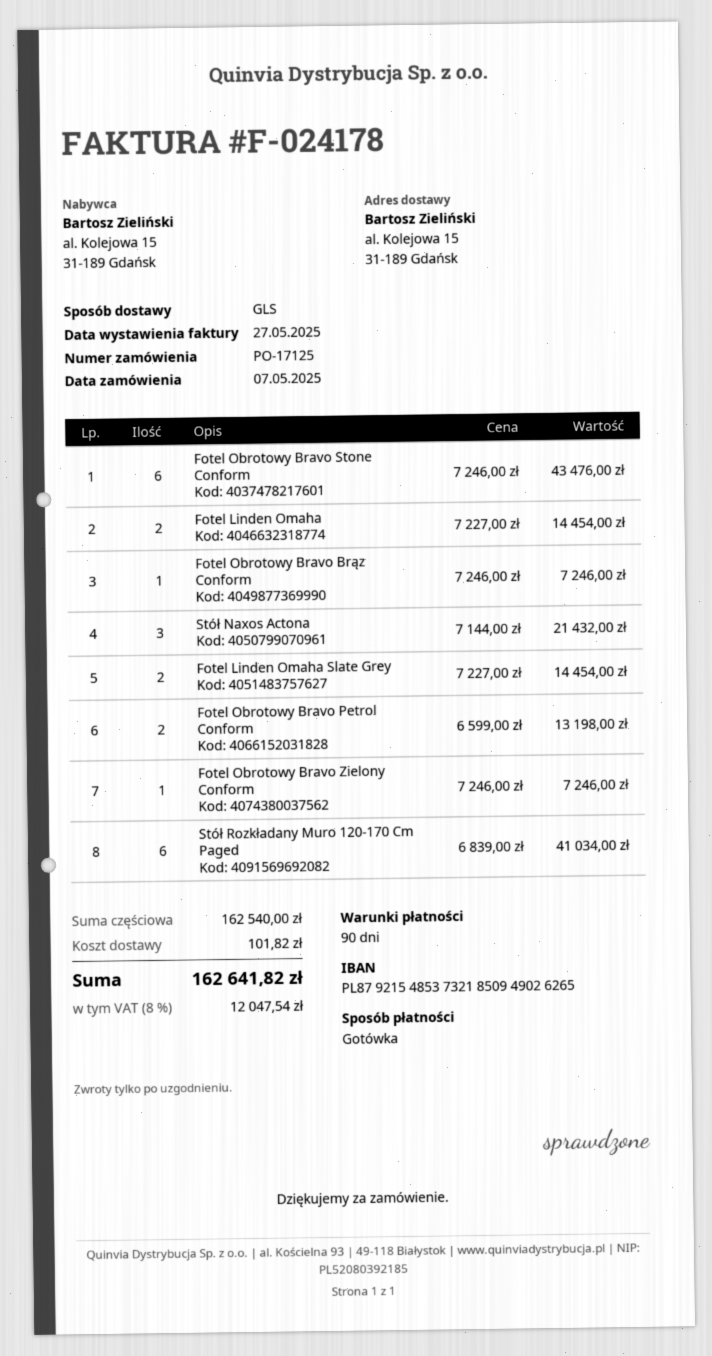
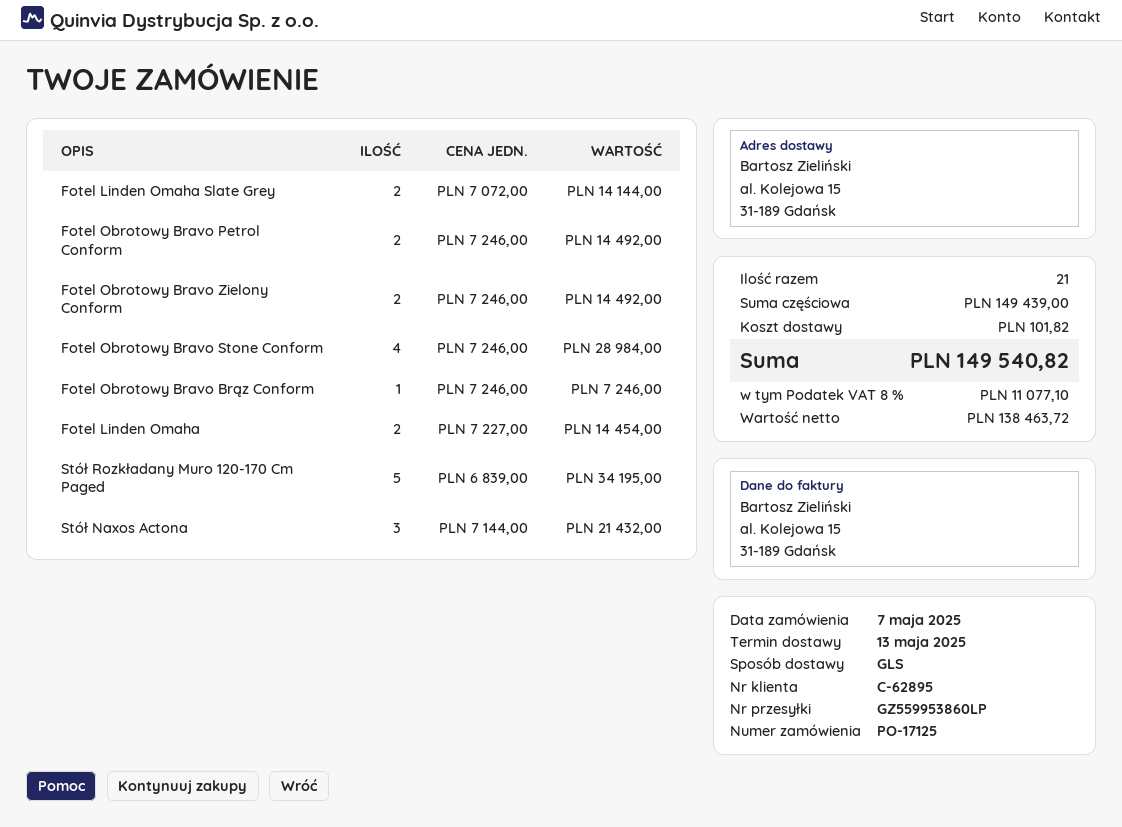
Fotel Obrotowy Bravo Stone Conform: 6 x 7246.00 = 43476.00 -> 4 x 7246.00 = 28984.00
Fotel Linden Omaha Slate Grey: 2 x 7227.00 = 14454.00 -> 2 x 7072.00 = 14144.00
Fotel Obrotowy Bravo Petrol Conform: 2 x 6599.00 = 13198.00 -> 2 x 7246.00 = 14492.00
Fotel Obrotowy Bravo Zielony Conform: 1 x 7246.00 = 7246.00 -> 2 x 7246.00 = 14492.00
Stół Rozkładany Muro 120-170 Cm Paged: 6 x 6839.00 = 41034.00 -> 5 x 6839.00 = 34195.00
subtotal: 162540.00 -> 149439.00
tax: 8% = 12047.54 -> 8% = 11077.10
total: 162641.82 -> 149540.82

